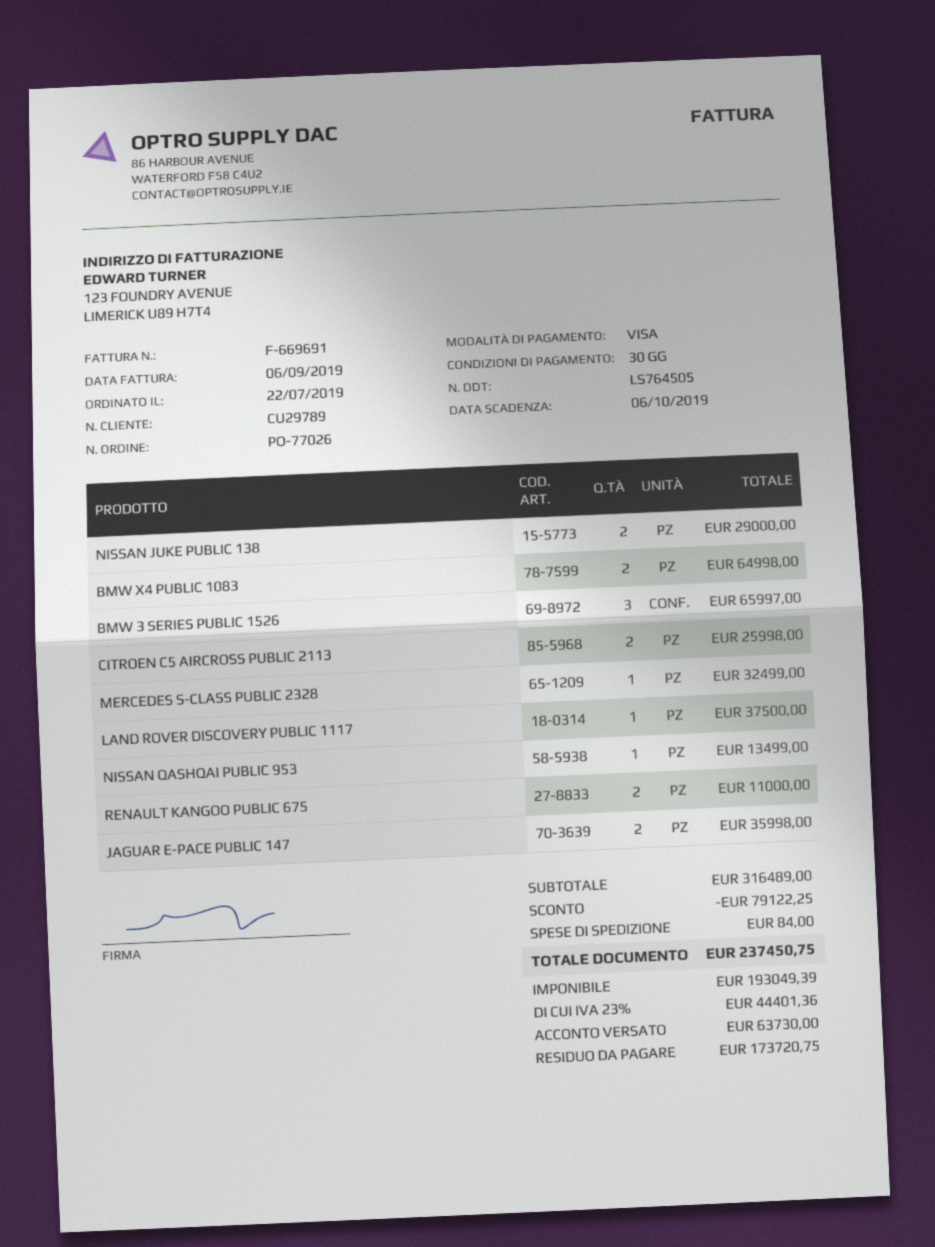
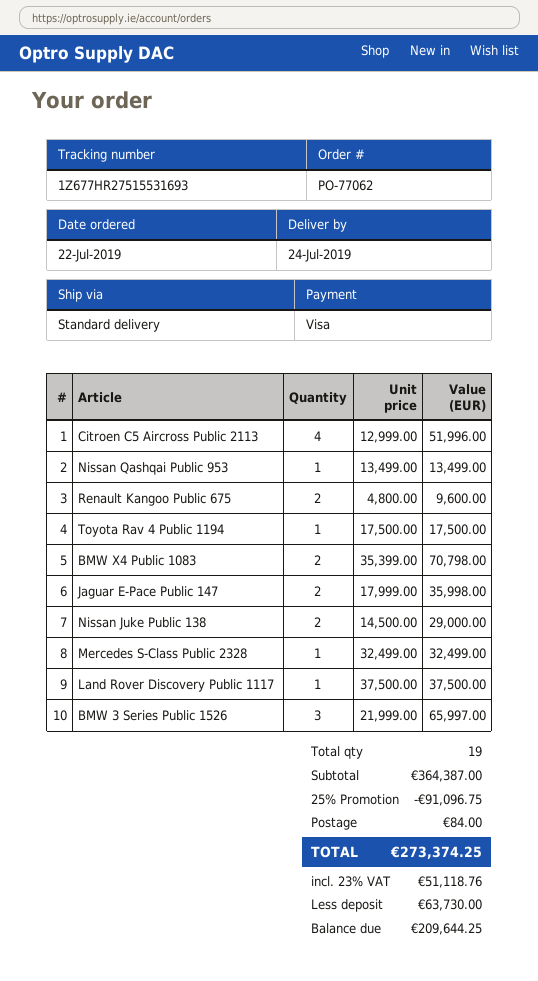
order number: PO-77026 -> PO-77062
BMW X4 PUBLIC 1083: 2 for 64998.00 -> 2 for 70798.00
CITROEN C5 AIRCROSS PUBLIC 2113: 2 for 25998.00 -> 4 for 51996.00
RENAULT KANGOO PUBLIC 675: 2 for 11000.00 -> 2 for 9600.00
Toyota Rav 4 Public 1194: none -> 1 for 17500.00
subtotal: 316489.00 -> 364387.00
discount: 79122.25 -> 91096.75
tax: 23% = 44401.36 -> 23% = 51118.76
total: 237450.75 -> 273374.25
balance: 173720.75 -> 209644.25

